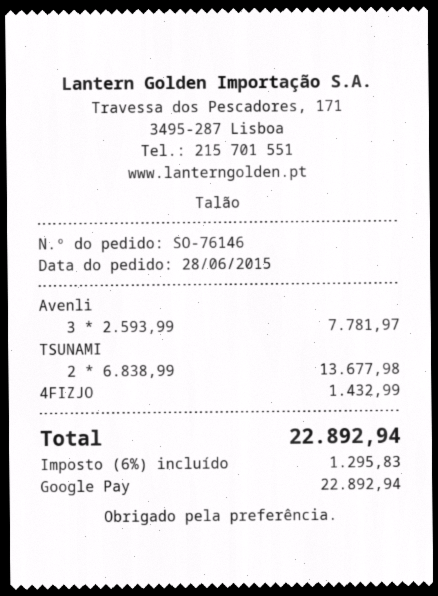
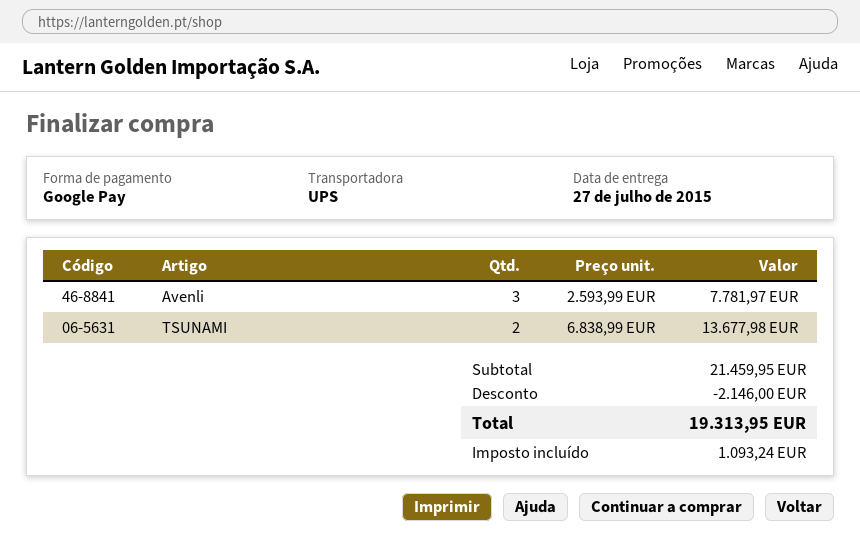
4FIZJO: 1 x 1432.99 = 1432.99 -> none
discount: none -> 2146.00
tax: 1295.83 -> 1093.24
total: 22892.94 -> 19313.95

